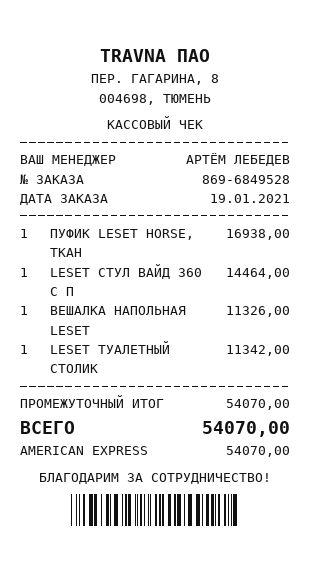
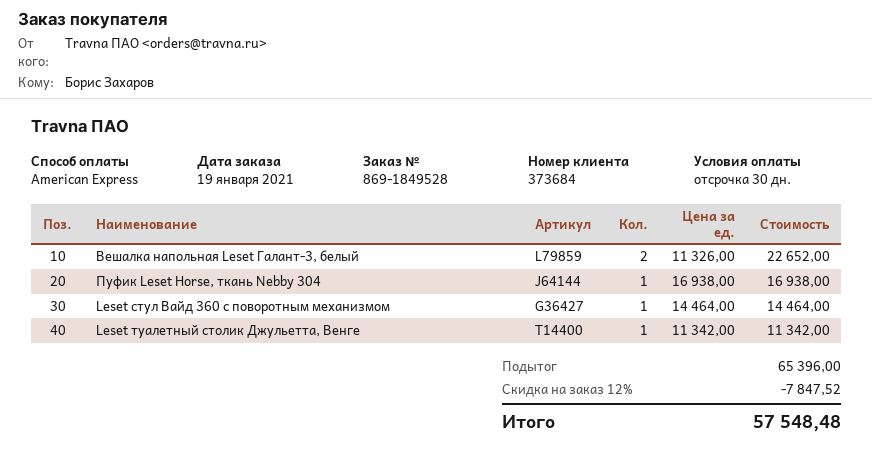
order number: 869-6849528 -> 869-1849528
ВЕШАЛКА НАПОЛЬНАЯ LESET: 1 x 11326.00 = 11326.00 -> 2 x 11326.00 = 22652.00
subtotal: 54070.00 -> 65396.00
discount: none -> 12% = 7847.52
total: 54070.00 -> 57548.48

